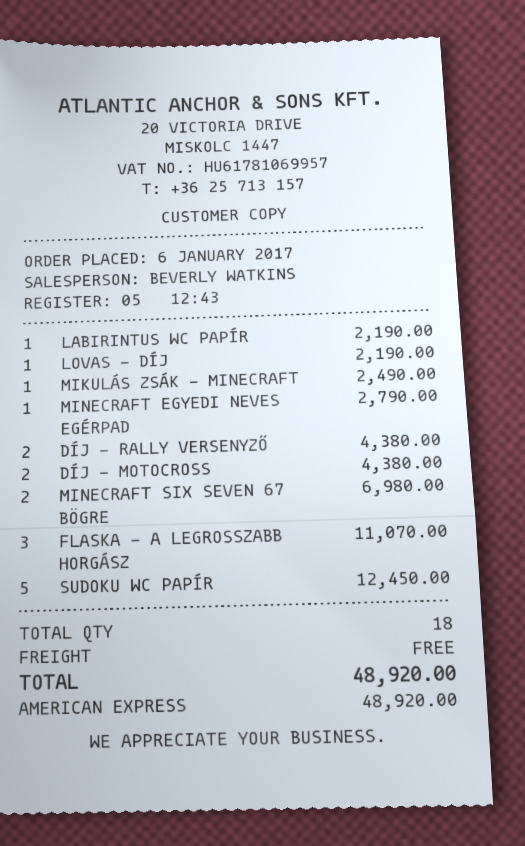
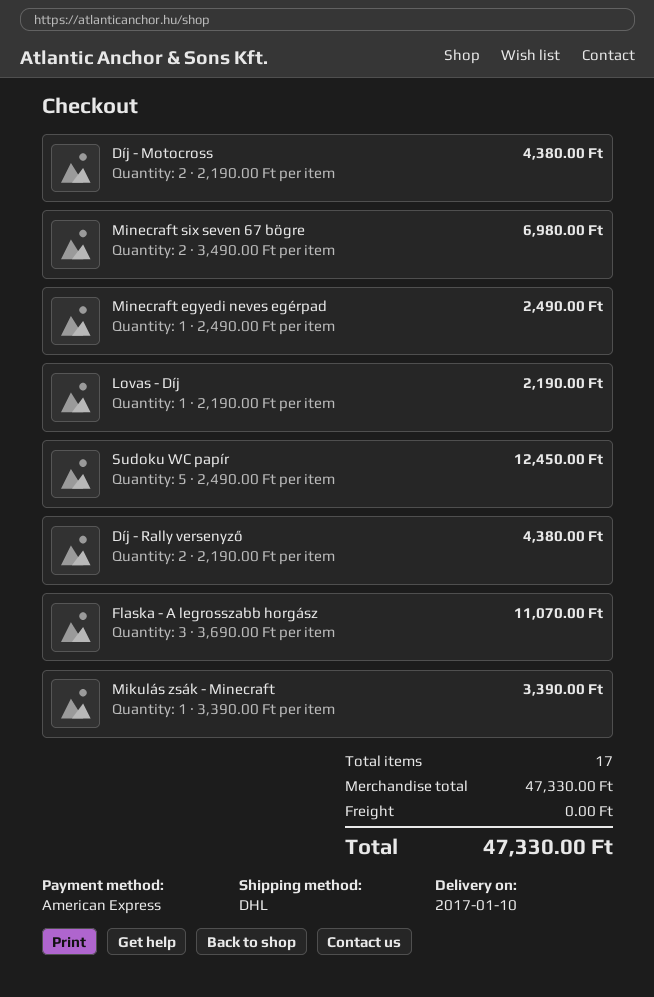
LABIRINTUS WC PAPÍR: 1 for 2190.00 -> none
MIKULÁS ZSÁK - MINECRAFT: 1 for 2490.00 -> 1 for 3390.00
MINECRAFT EGYEDI NEVES EGÉRPAD: 1 for 2790.00 -> 1 for 2490.00
total quantity: 18 -> 17
total: 48920.00 -> 47330.00

